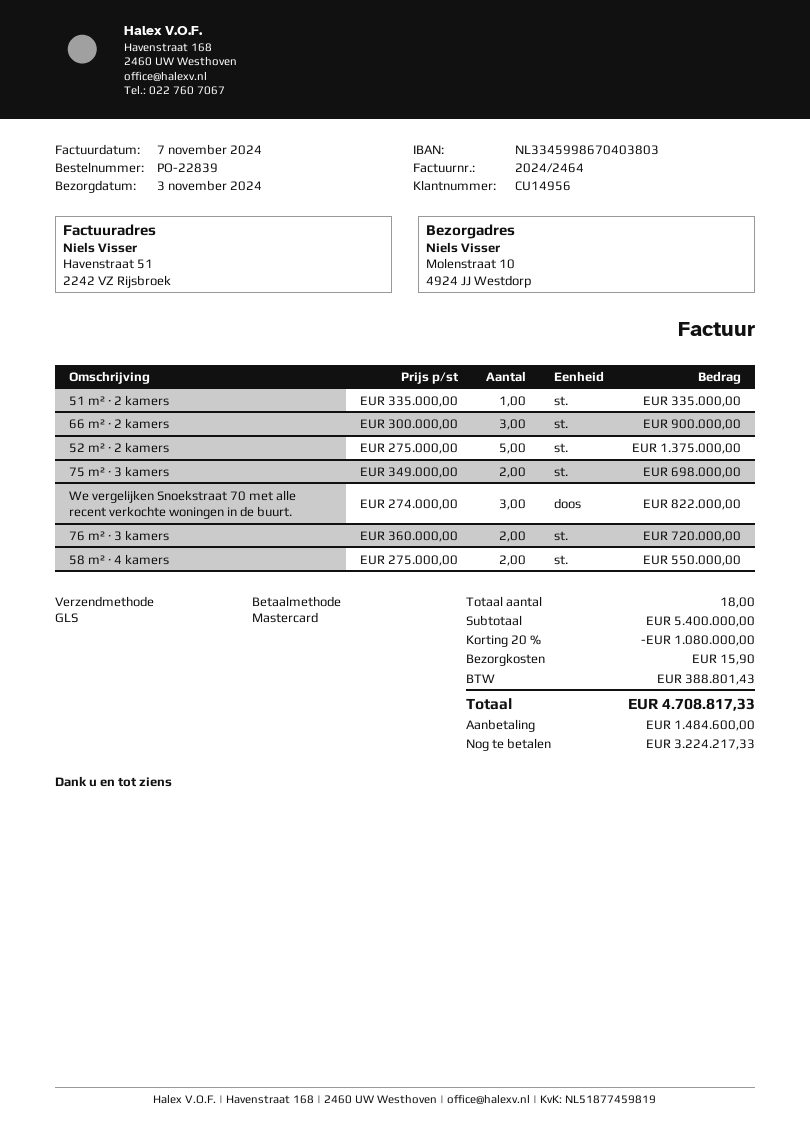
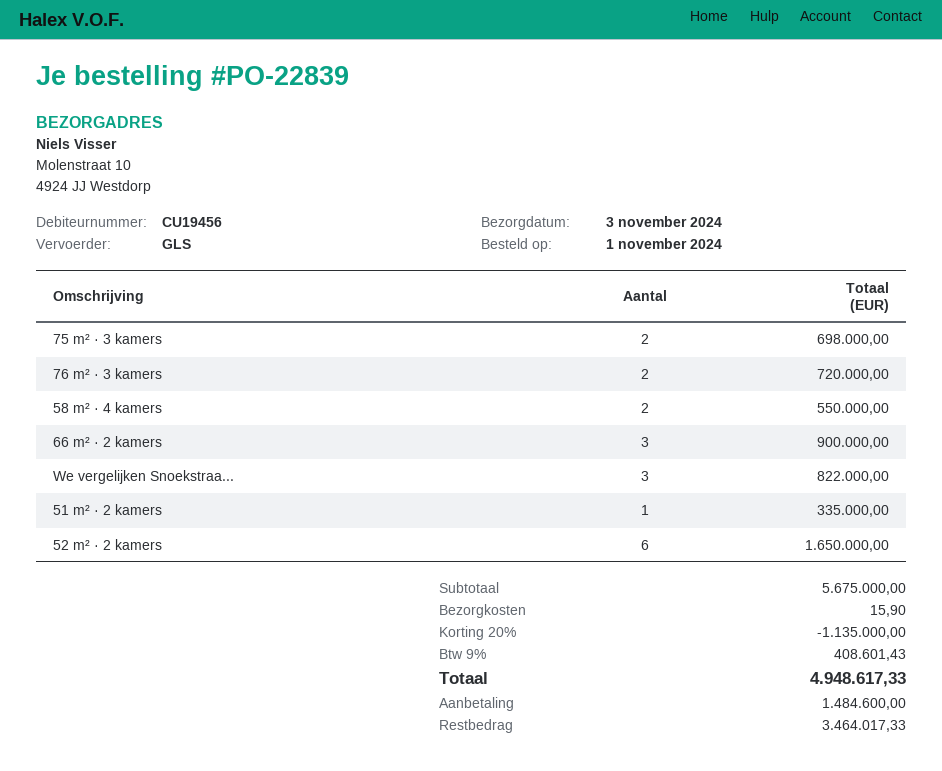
customer number: CU14956 -> CU19456
52 m² · 2 kamers: 5 for 1375000.00 -> 6 for 1650000.00
subtotal: 5400000.00 -> 5675000.00
discount: 20% = 1080000.00 -> 20% = 1135000.00
tax: 388801.43 -> 408601.43
total: 4708817.33 -> 4948617.33
balance: 3224217.33 -> 3464017.33

